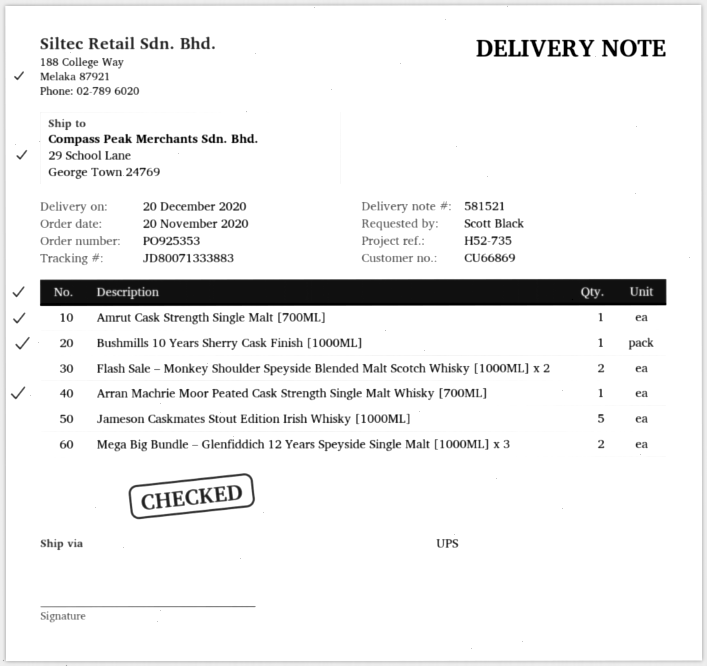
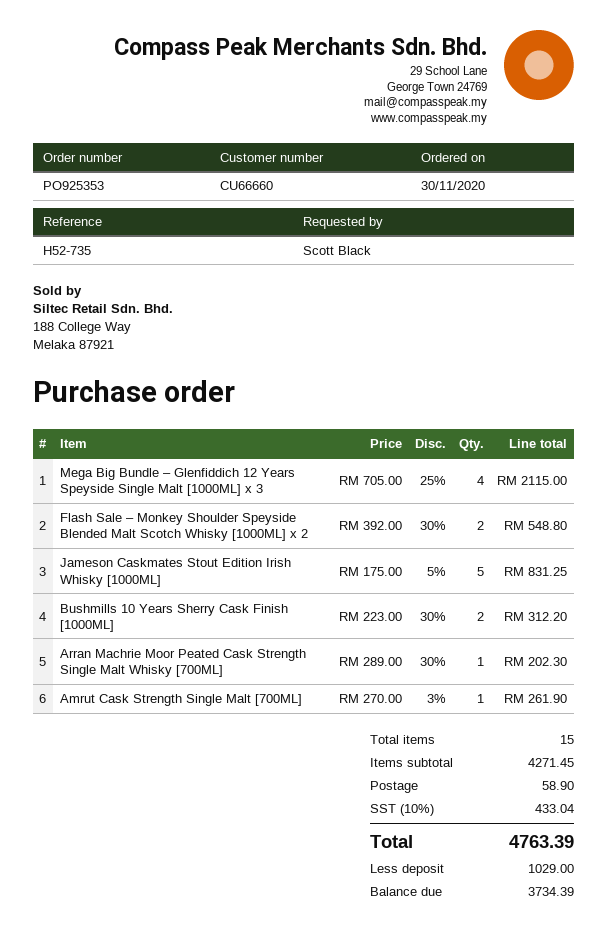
order date: 2020-11-20 -> 2020-11-30
customer number: CU66869 -> CU66660
Bushmills 10 Years Sherry Cask Finish [1000ML]: 1 -> 2
Mega Big Bundle – Glenfiddich 12 Years Speyside Single Malt [1000ML] x 3: 2 -> 4

